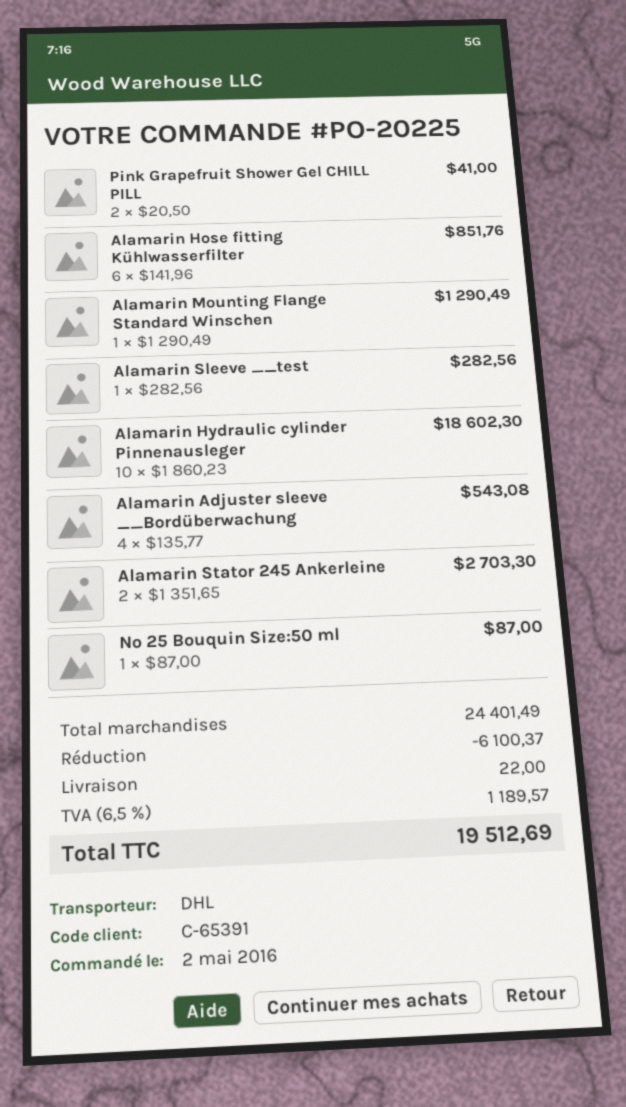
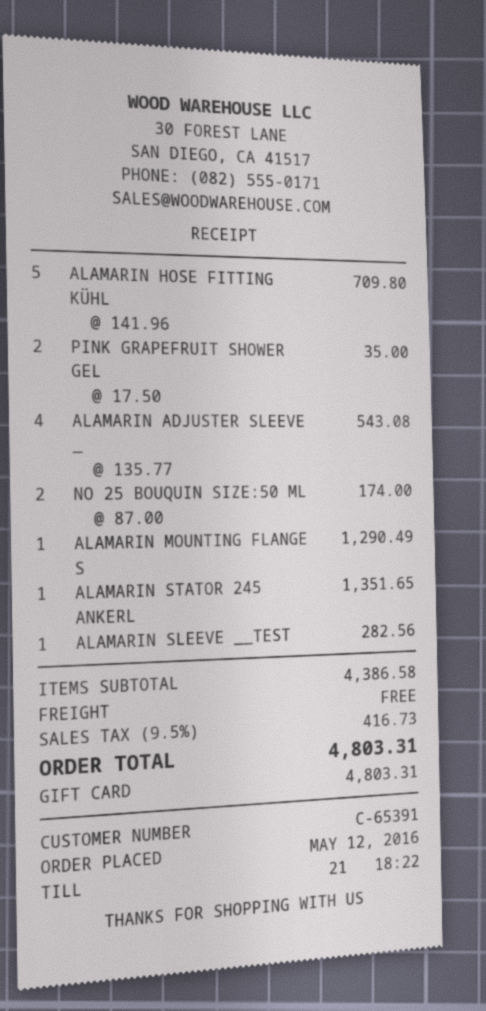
order date: 2016-05-02 -> 2016-05-12
Pink Grapefruit Shower Gel CHILL PILL: 2 x 20.50 = 41.00 -> 2 x 17.50 = 35.00
Alamarin Hose fitting Kühlwasserfilter: 6 x 141.96 = 851.76 -> 5 x 141.96 = 709.80
Alamarin Hydraulic cylinder Pinnenausleger: 10 x 1860.23 = 18602.30 -> none
Alamarin Stator 245 Ankerleine: 2 x 1351.65 = 2703.30 -> 1 x 1351.65 = 1351.65
No 25 Bouquin Size:50 ml: 1 x 87.00 = 87.00 -> 2 x 87.00 = 174.00
subtotal: 24401.49 -> 4386.58
discount: 6100.37 -> none
shipping: 22.00 -> 0.00
tax: 6.5% = 1189.57 -> 9.5% = 416.73
total: 19512.69 -> 4803.31

